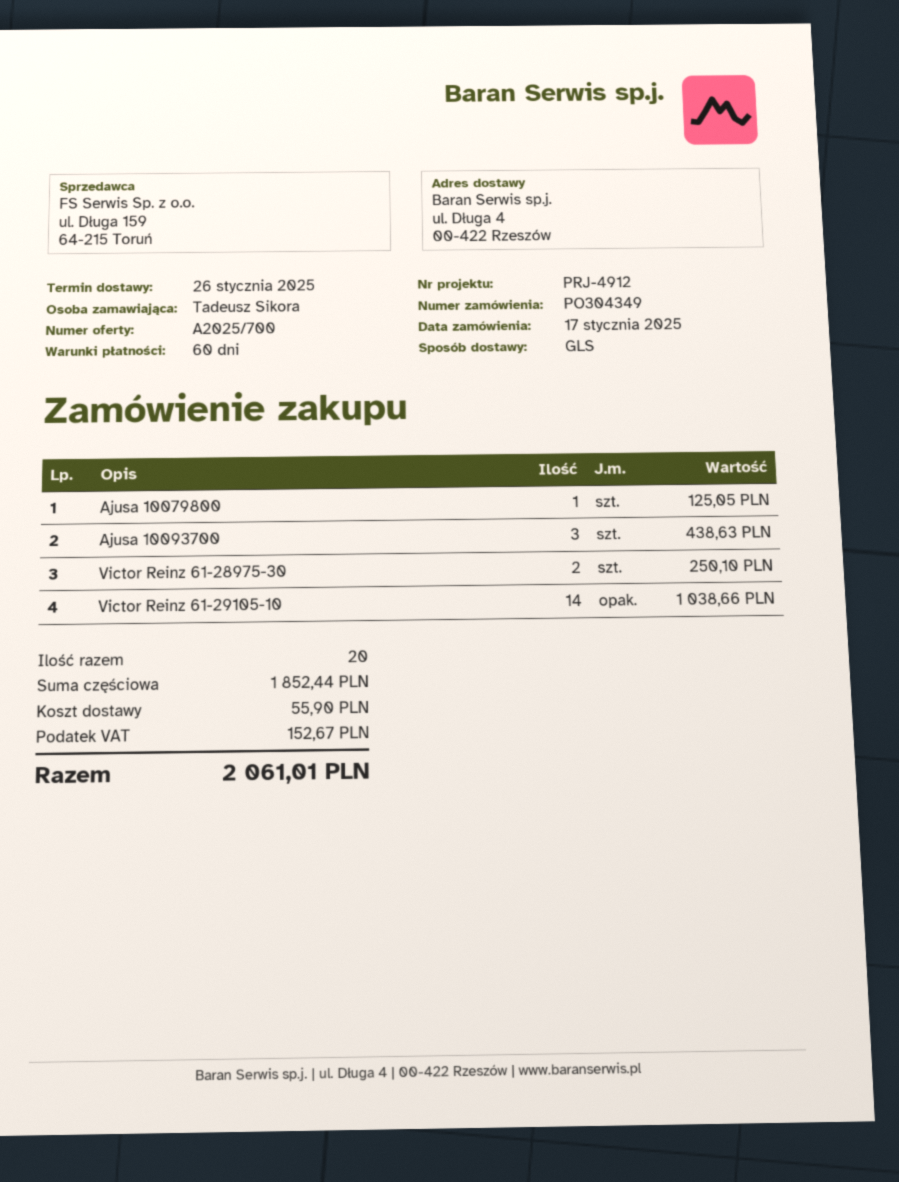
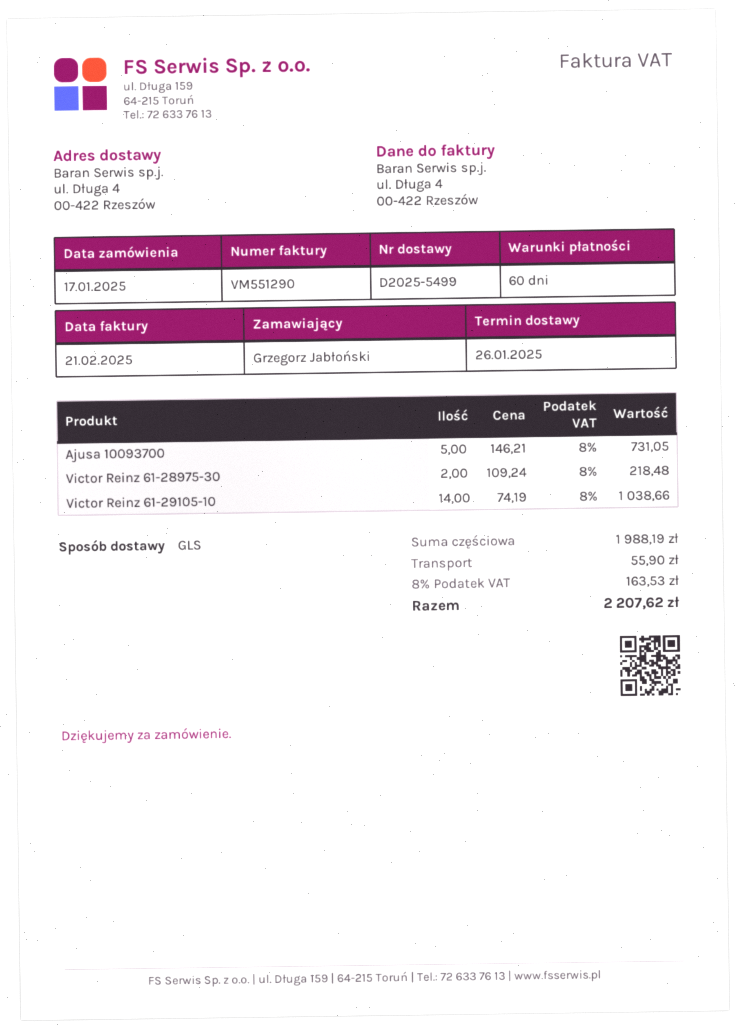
ordered by: Tadeusz Sikora -> Grzegorz Jabłoński
Ajusa 10079800: 1 for 125.05 -> none
Ajusa 10093700: 3 for 438.63 -> 5 for 731.05
Victor Reinz 61-28975-30: 2 for 250.10 -> 2 for 218.48
subtotal: 1852.44 -> 1988.19
tax: 152.67 -> 163.53
total: 2061.01 -> 2207.62

